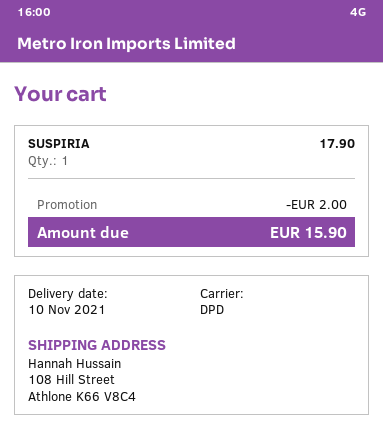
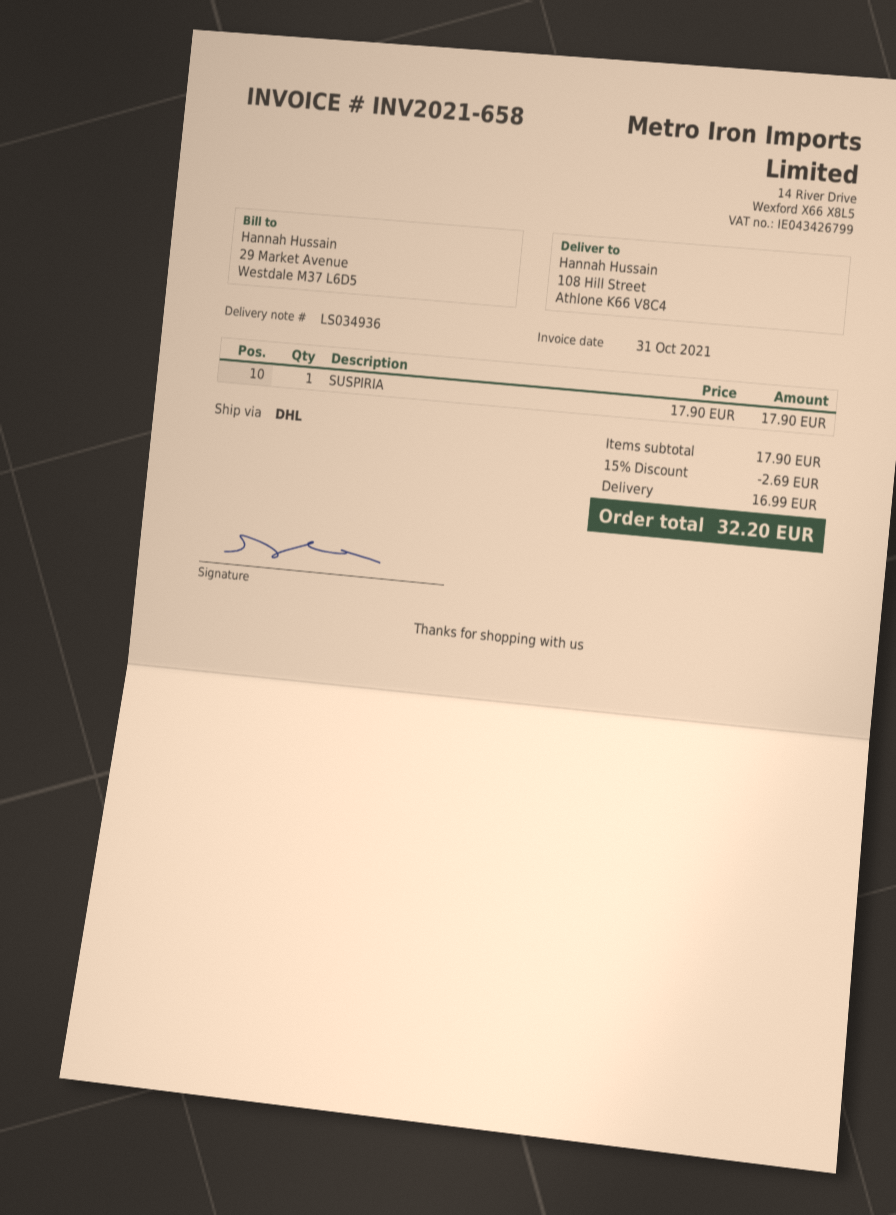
shipping method: DPD -> DHL
discount: 2.00 -> 2.69
shipping: none -> 16.99
total: 15.90 -> 32.20

